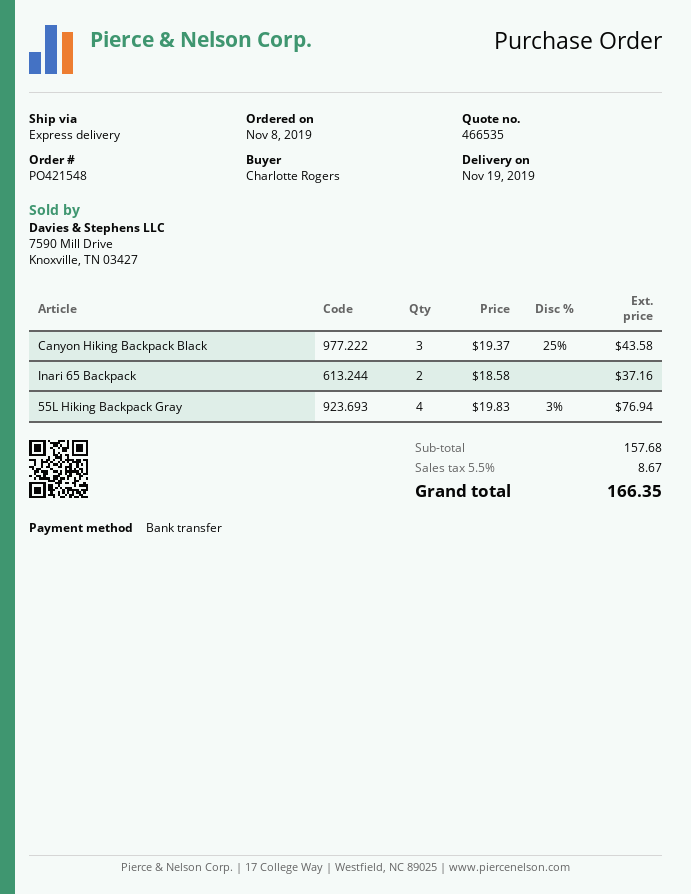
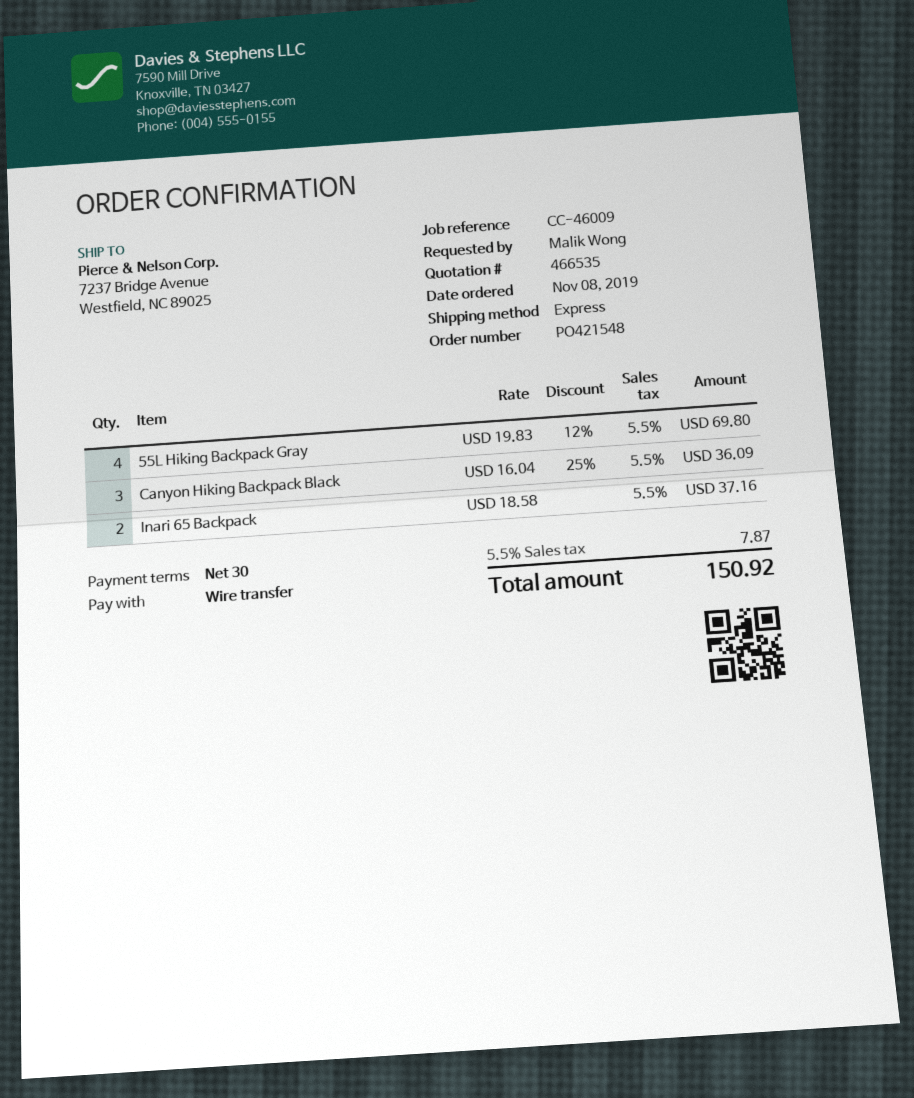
ordered by: Charlotte Rogers -> Malik Wong
Canyon Hiking Backpack Black: 3 x 19.37 - 25% = 43.58 -> 3 x 16.04 - 25% = 36.09
55L Hiking Backpack Gray: 4 x 19.83 - 3% = 76.94 -> 4 x 19.83 - 12% = 69.80
tax: 5.5% = 8.67 -> 5.5% = 7.87
total: 166.35 -> 150.92

